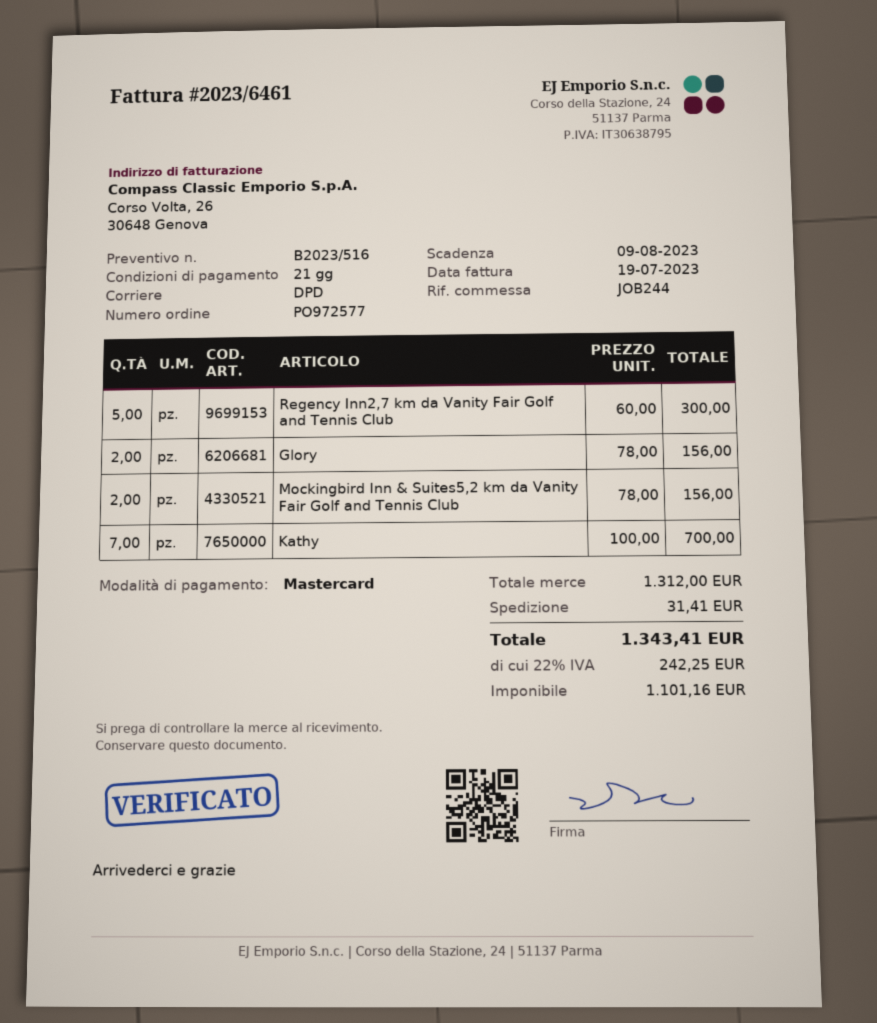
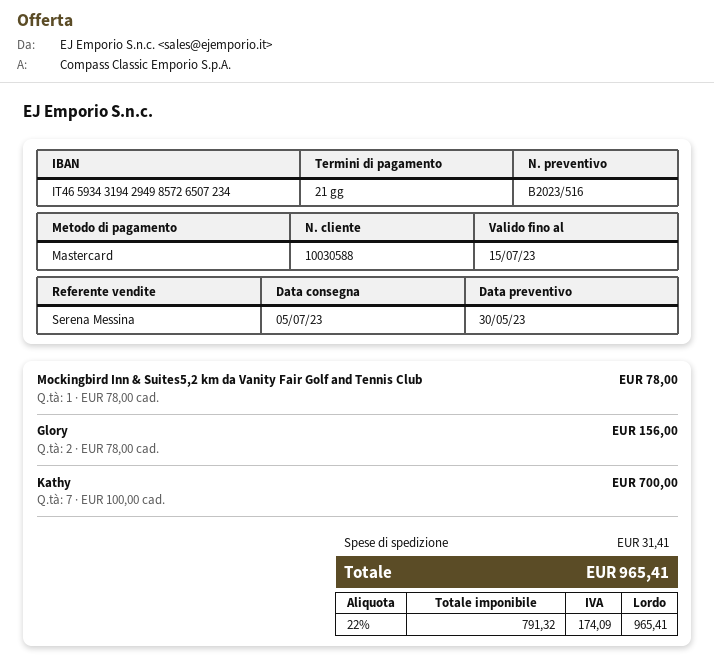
Regency Inn2,7 km da Vanity Fair Golf and Tennis Club: 5 x 60.00 = 300.00 -> none
Mockingbird Inn & Suites5,2 km da Vanity Fair Golf and Tennis Club: 2 x 78.00 = 156.00 -> 1 x 78.00 = 78.00
net: 1101.16 -> 791.32
tax: 22% = 242.25 -> 22% = 174.09
total: 1343.41 -> 965.41

